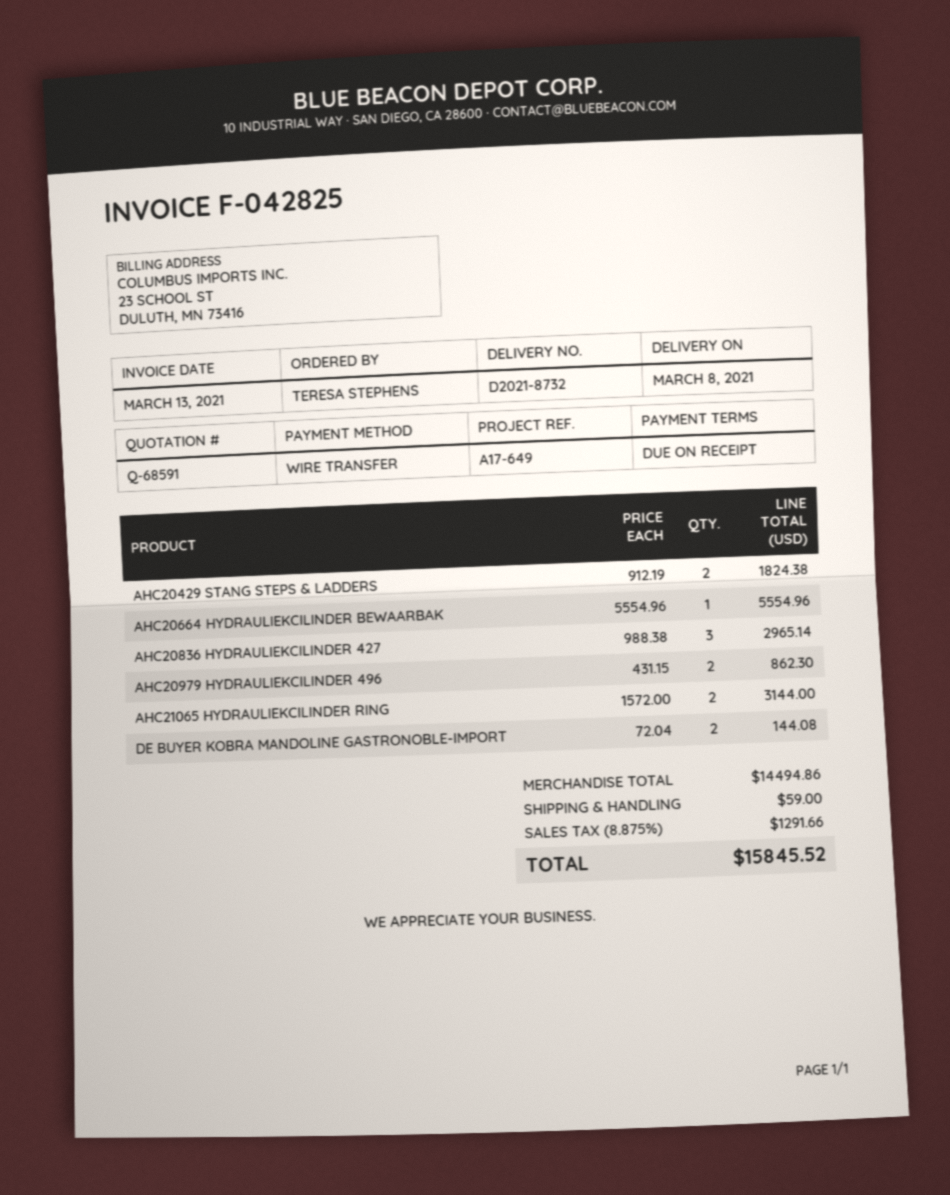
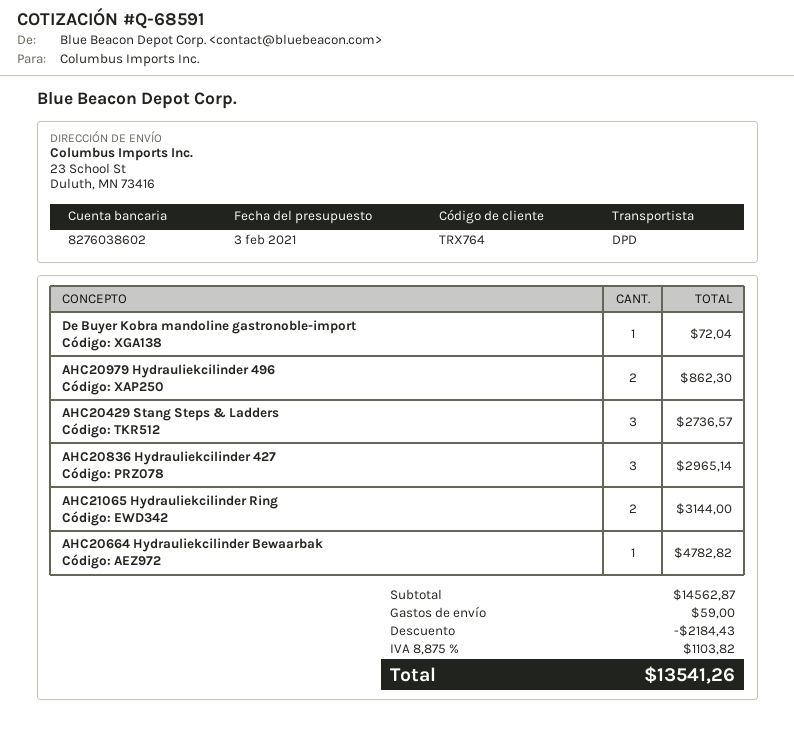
AHC20429 STANG STEPS & LADDERS: 2 for 1824.38 -> 3 for 2736.57
AHC20664 HYDRAULIEKCILINDER BEWAARBAK: 1 for 5554.96 -> 1 for 4782.82
DE BUYER KOBRA MANDOLINE GASTRONOBLE-IMPORT: 2 for 144.08 -> 1 for 72.04
subtotal: 14494.86 -> 14562.87
discount: none -> 2184.43
tax: 8.875% = 1291.66 -> 8.875% = 1103.82
total: 15845.52 -> 13541.26

